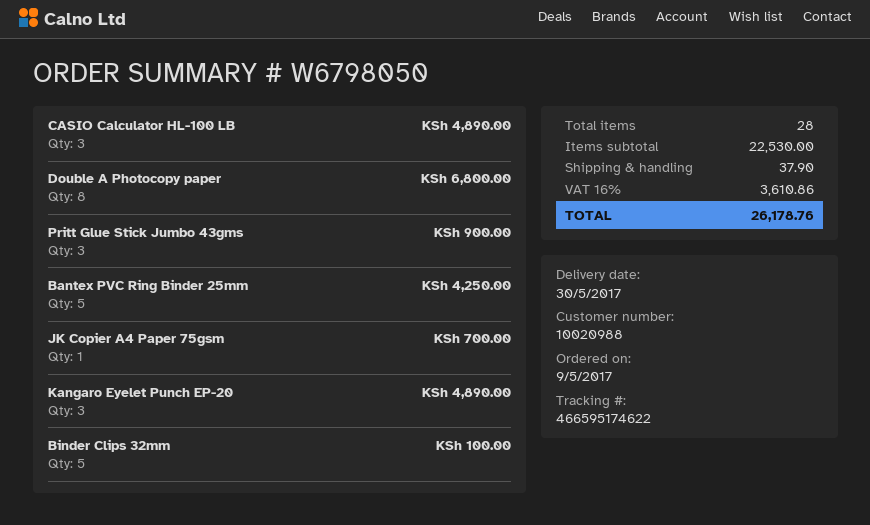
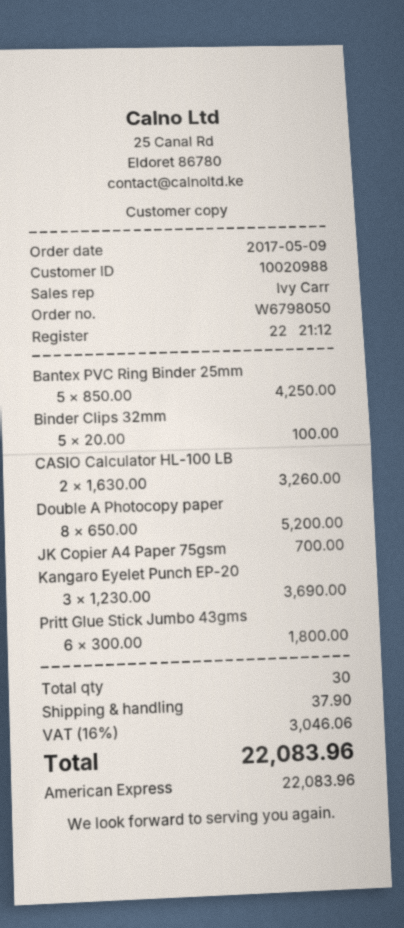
CASIO Calculator HL-100 LB: 3 for 4890.00 -> 2 for 3260.00
Double A Photocopy paper: 8 for 6800.00 -> 8 for 5200.00
Pritt Glue Stick Jumbo 43gms: 3 for 900.00 -> 6 for 1800.00
Kangaro Eyelet Punch EP-20: 3 for 4890.00 -> 3 for 3690.00
total quantity: 28 -> 30
tax: 16% = 3610.86 -> 16% = 3046.06
total: 26178.76 -> 22083.96

